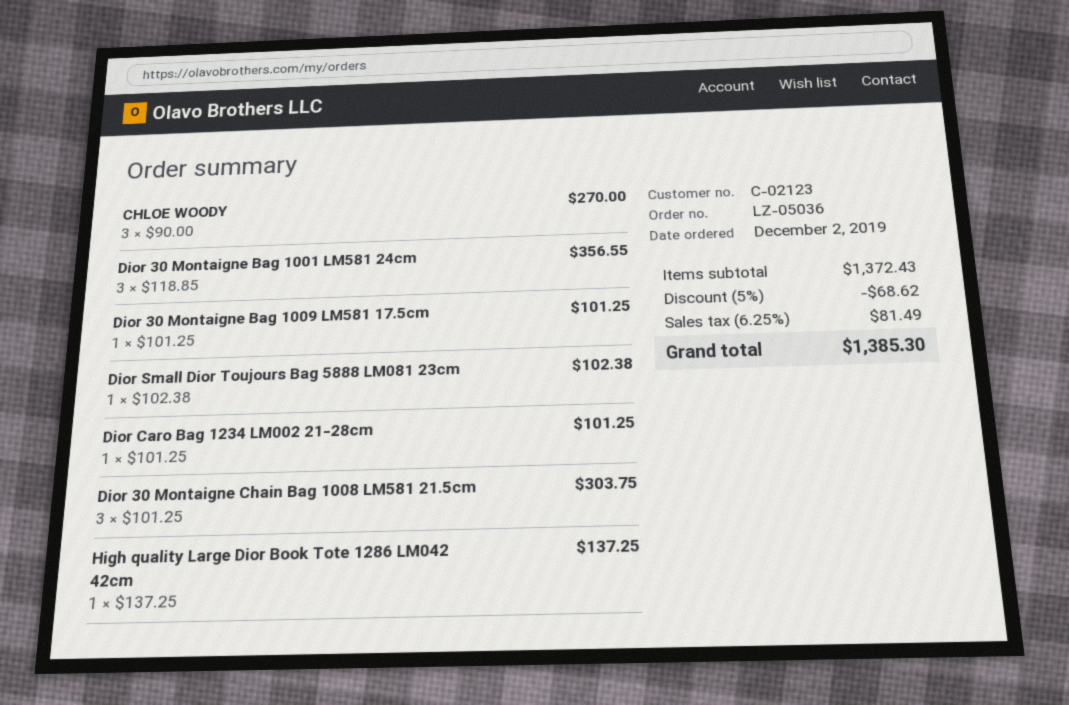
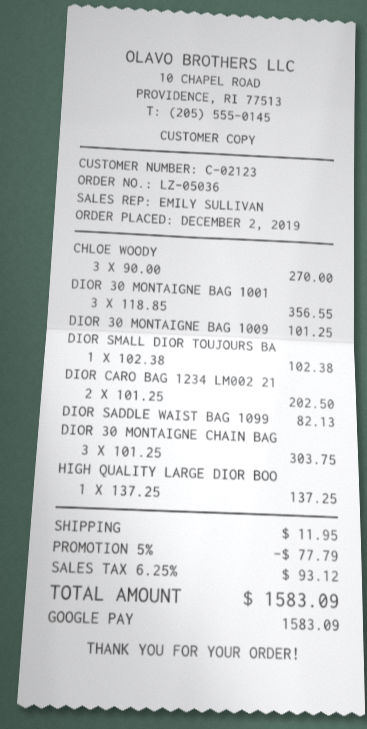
Dior Caro Bag 1234 LM002 21-28cm: 1 x 101.25 = 101.25 -> 2 x 101.25 = 202.50
DIOR SADDLE WAIST BAG 1099: none -> 1 x 82.13 = 82.13
discount: 5% = 68.62 -> 5% = 77.79
shipping: none -> 11.95
tax: 6.25% = 81.49 -> 6.25% = 93.12
total: 1385.30 -> 1583.09

